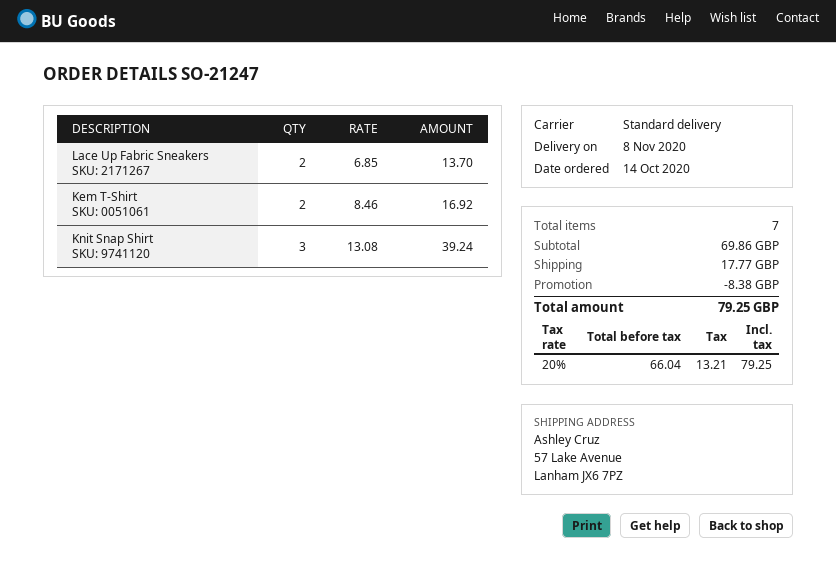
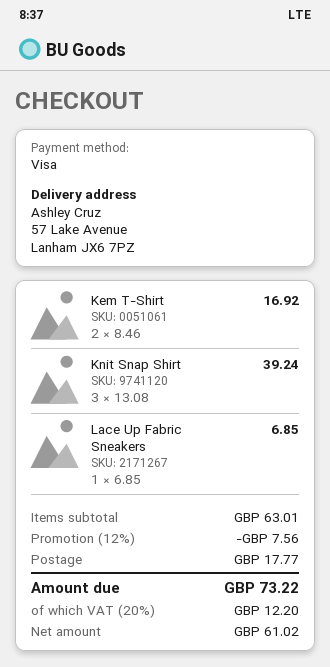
Lace Up Fabric Sneakers: 2 x 6.85 = 13.70 -> 1 x 6.85 = 6.85
subtotal: 69.86 -> 63.01
discount: 8.38 -> 7.56
net: 66.04 -> 61.02
tax: 20% = 13.21 -> 20% = 12.20
total: 79.25 -> 73.22

